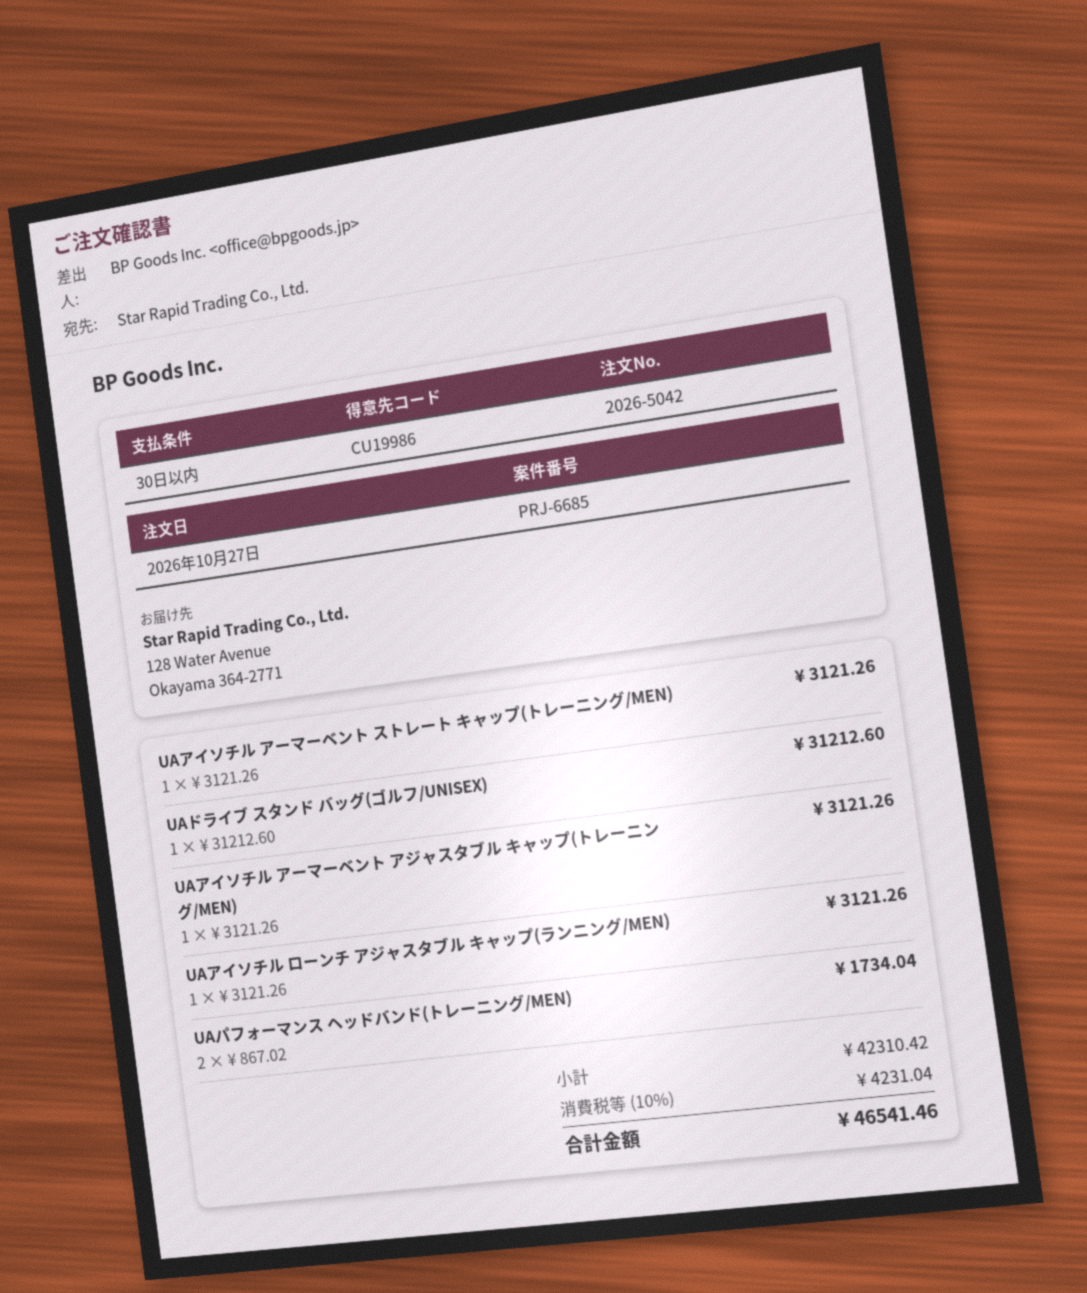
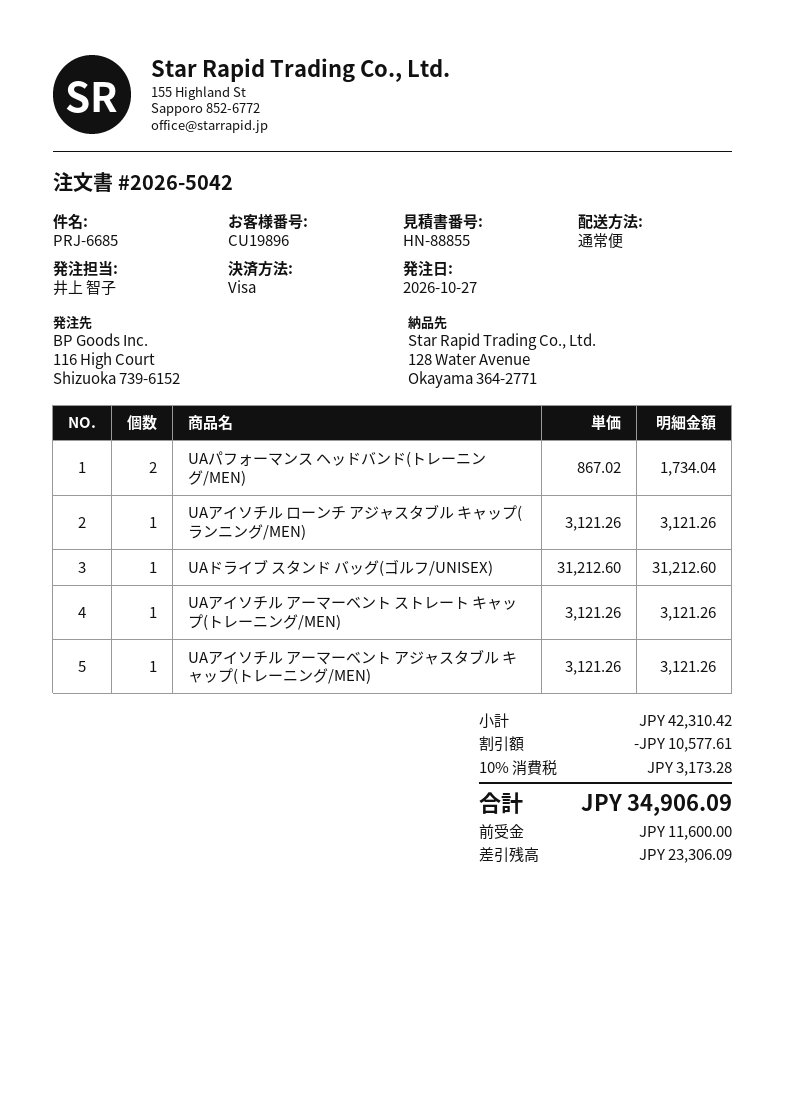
customer number: CU19986 -> CU19896
discount: none -> 10577.61
tax: 10% = 4231.04 -> 10% = 3173.28
total: 46541.46 -> 34906.09

